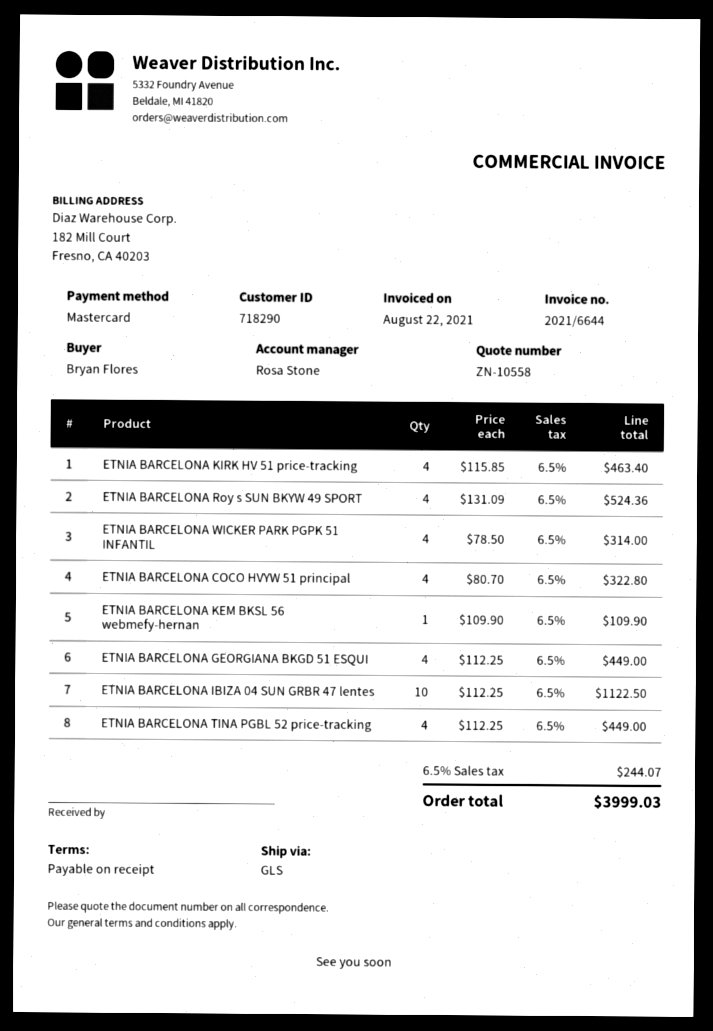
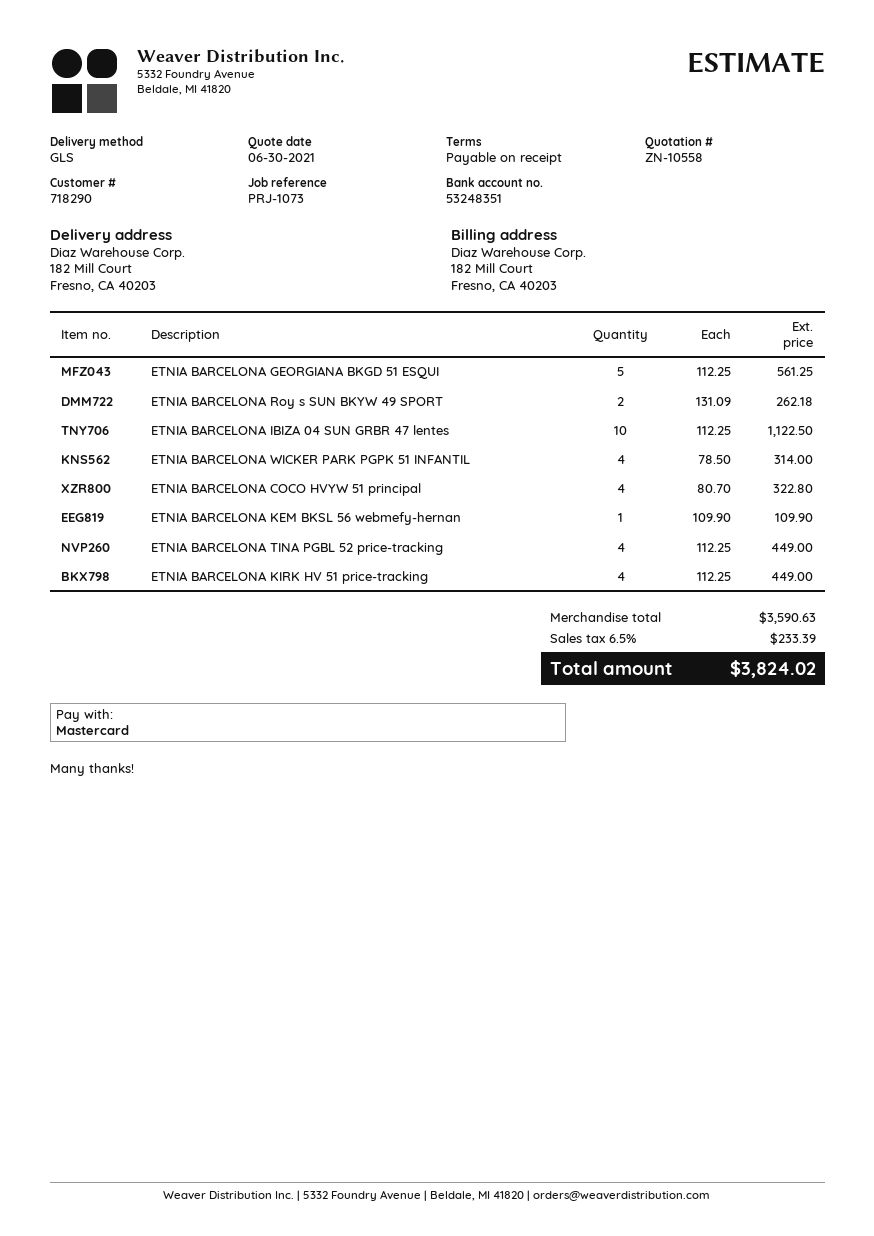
ETNIA BARCELONA KIRK HV 51 price-tracking: 4 x 115.85 = 463.40 -> 4 x 112.25 = 449.00
ETNIA BARCELONA Roy s SUN BKYW 49 SPORT: 4 x 131.09 = 524.36 -> 2 x 131.09 = 262.18
ETNIA BARCELONA GEORGIANA BKGD 51 ESQUI: 4 x 112.25 = 449.00 -> 5 x 112.25 = 561.25
tax: 6.5% = 244.07 -> 6.5% = 233.39
total: 3999.03 -> 3824.02

